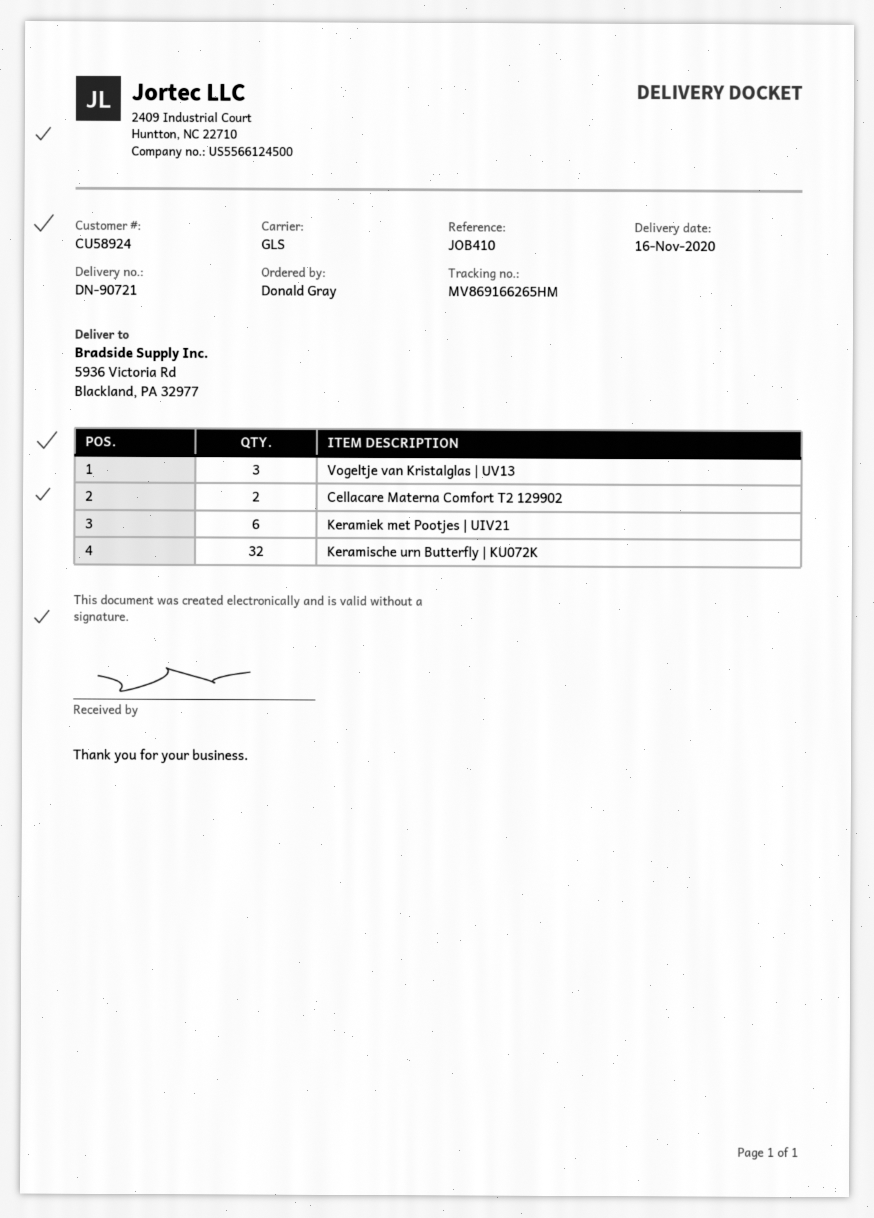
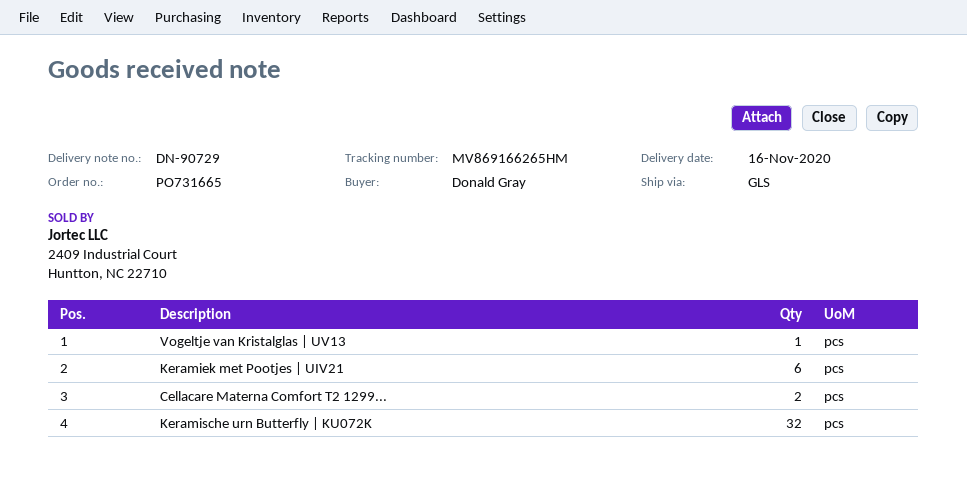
delivery note number: DN-90721 -> DN-90729
Vogeltje van Kristalglas | UV13: 3 -> 1

